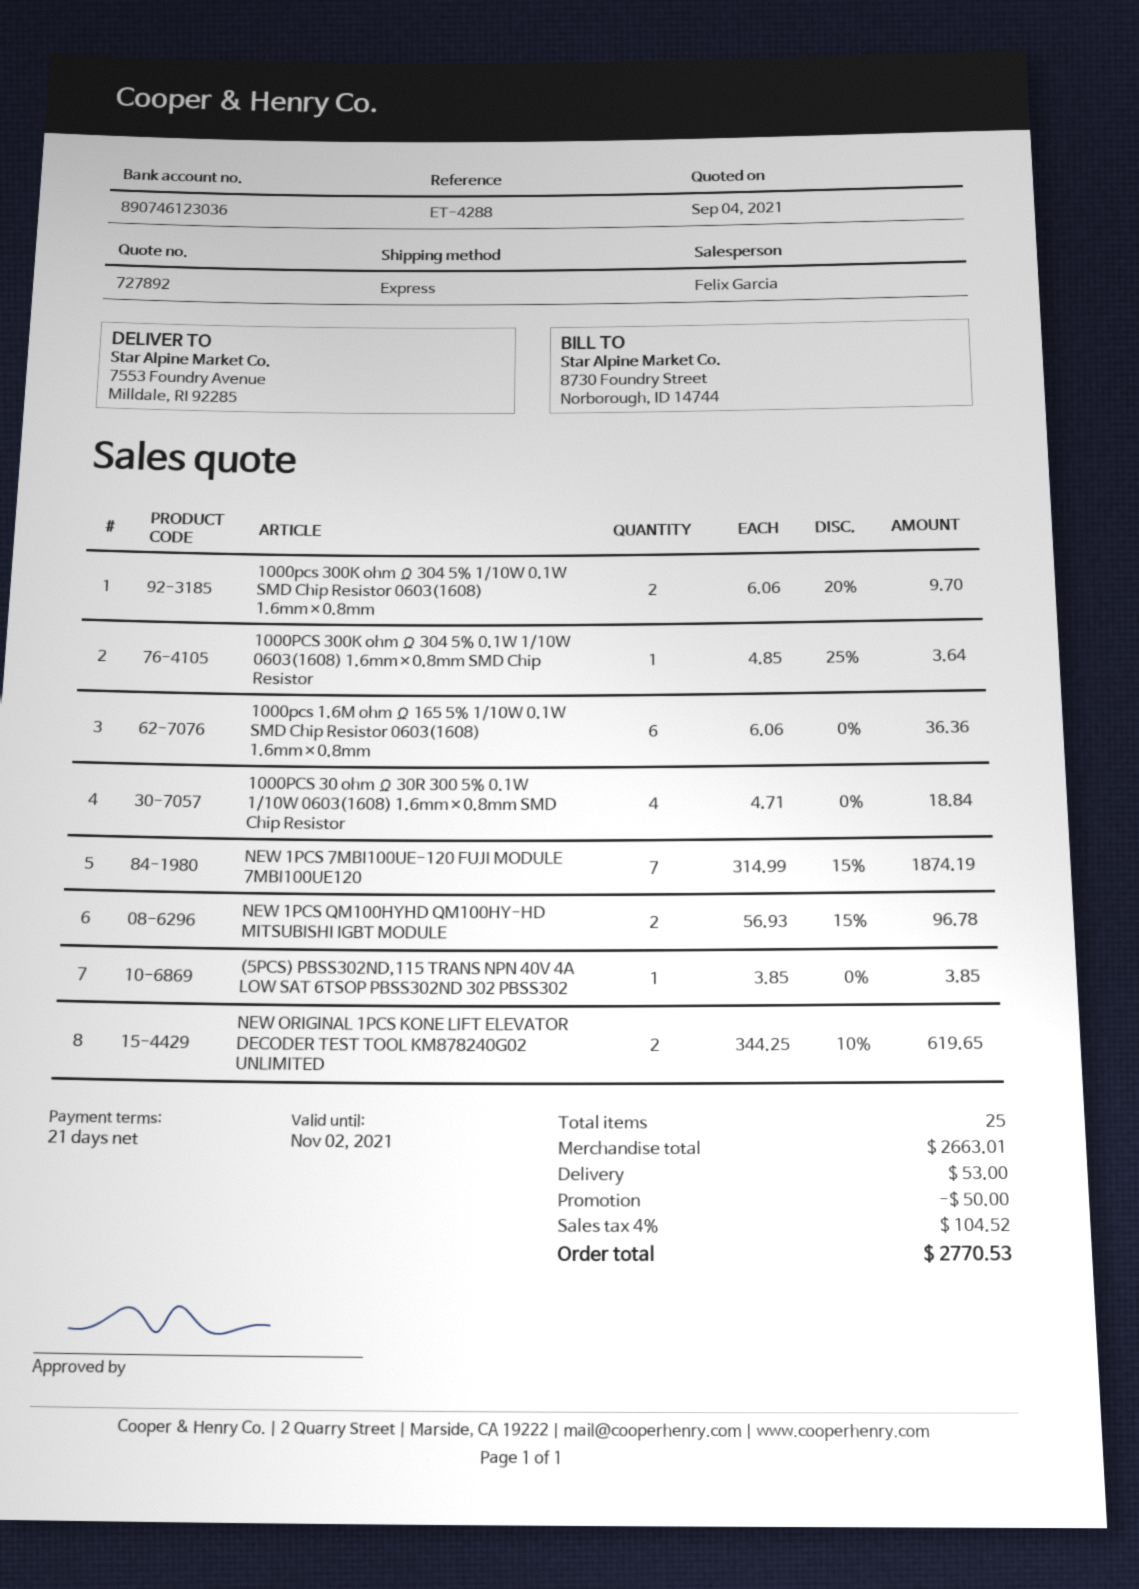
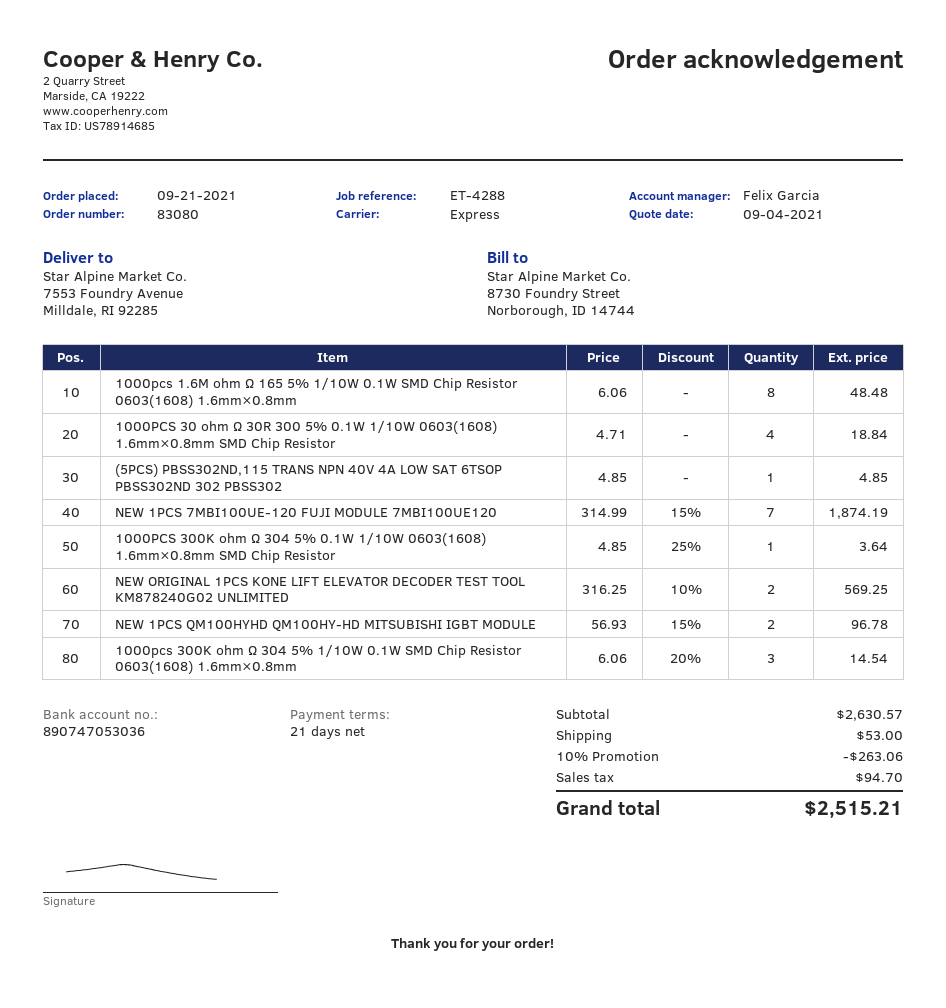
bank account: 890746123036 -> 890747053036
1000pcs 300K ohm Ω 304 5% 1/10W 0.1W SMD Chip Resistor 0603(1608) 1.6mm×0.8mm: 2 x 6.06 - 20% = 9.70 -> 3 x 6.06 - 20% = 14.54
1000pcs 1.6M ohm Ω 165 5% 1/10W 0.1W SMD Chip Resistor 0603(1608) 1.6mm×0.8mm: 6 x 6.06 = 36.36 -> 8 x 6.06 = 48.48
(5PCS) PBSS302ND,115 TRANS NPN 40V 4A LOW SAT 6TSOP PBSS302ND 302 PBSS302: 1 x 3.85 = 3.85 -> 1 x 4.85 = 4.85
NEW ORIGINAL 1PCS KONE LIFT ELEVATOR DECODER TEST TOOL KM878240G02 UNLIMITED: 2 x 344.25 - 10% = 619.65 -> 2 x 316.25 - 10% = 569.25
subtotal: 2663.01 -> 2630.57
discount: 50.00 -> 263.06
tax: 104.52 -> 94.70
total: 2770.53 -> 2515.21

